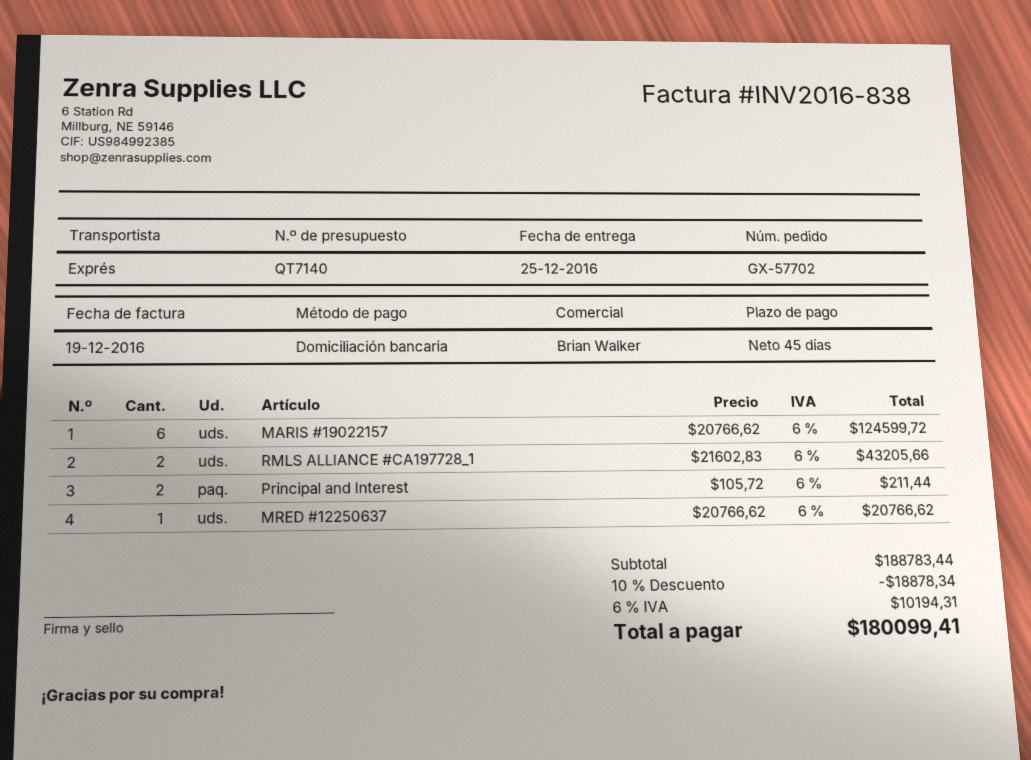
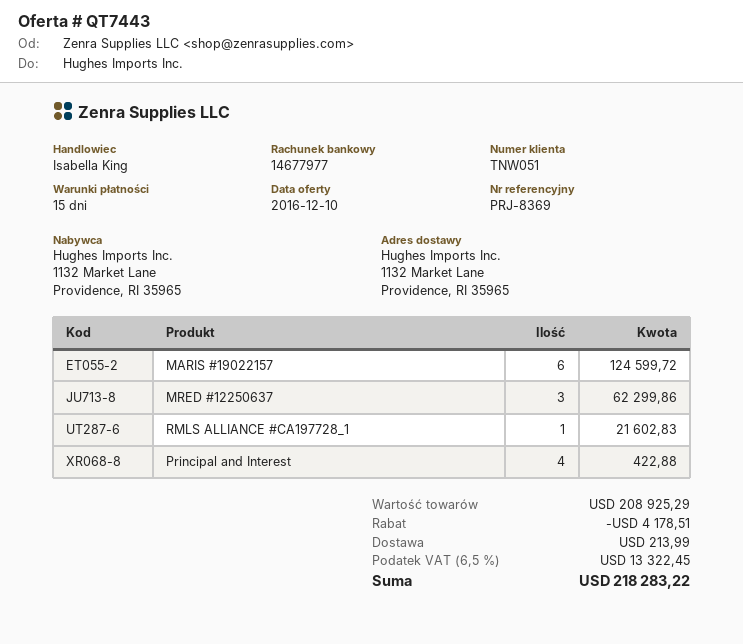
quote number: QT7140 -> QT7443
payment terms: 45 days -> 15 days
sales rep: Brian Walker -> Isabella King
RMLS ALLIANCE #CA197728_1: 2 for 43205.66 -> 1 for 21602.83
Principal and Interest: 2 for 211.44 -> 4 for 422.88
MRED #12250637: 1 for 20766.62 -> 3 for 62299.86
subtotal: 188783.44 -> 208925.29
discount: 18878.34 -> 4178.51
shipping: none -> 213.99
tax: 6% = 10194.31 -> 6.5% = 13322.45
total: 180099.41 -> 218283.22

